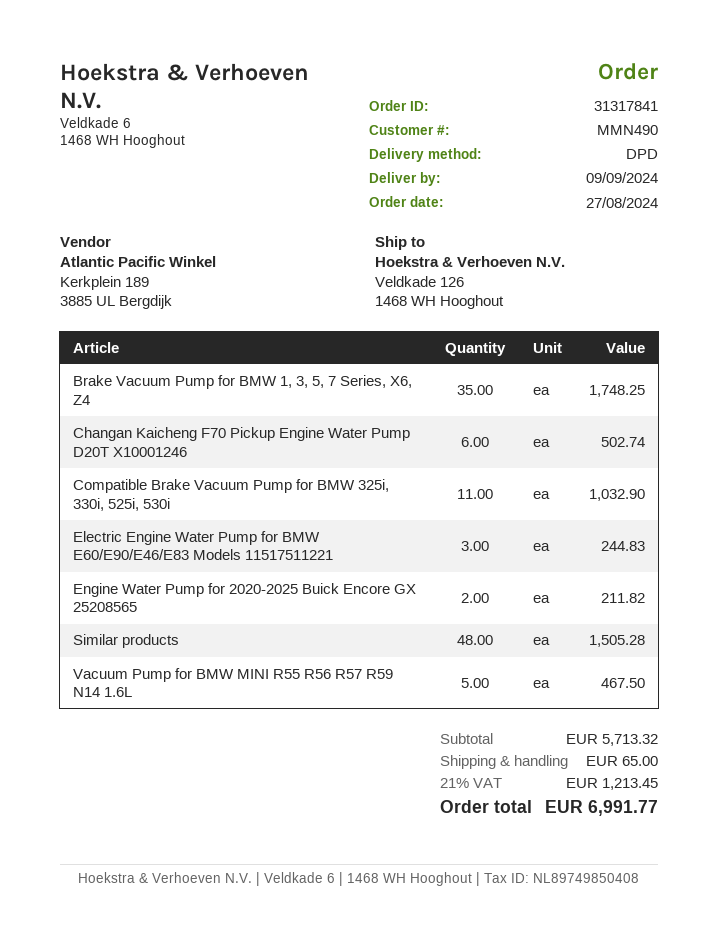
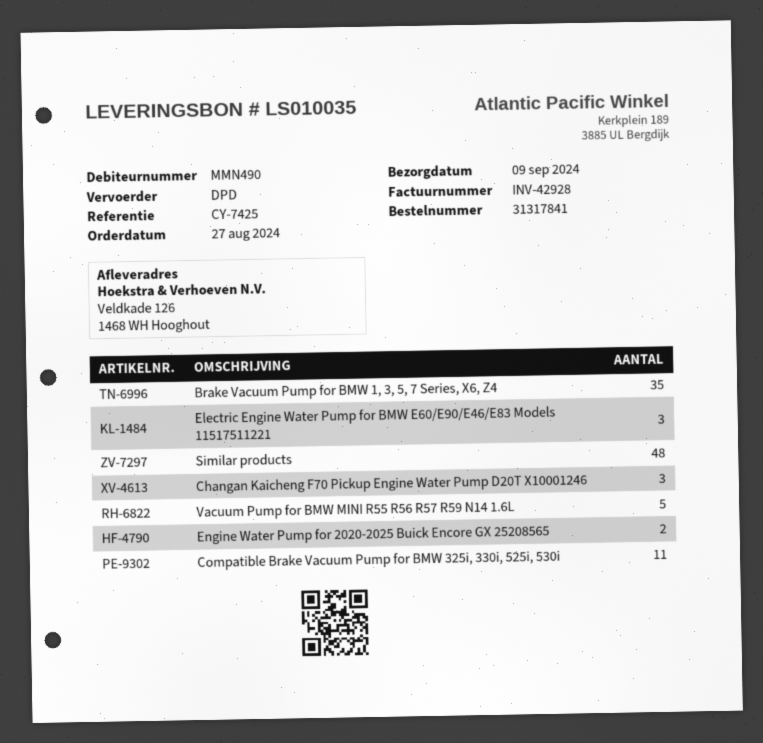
Changan Kaicheng F70 Pickup Engine Water Pump D20T X10001246: 6 -> 3

